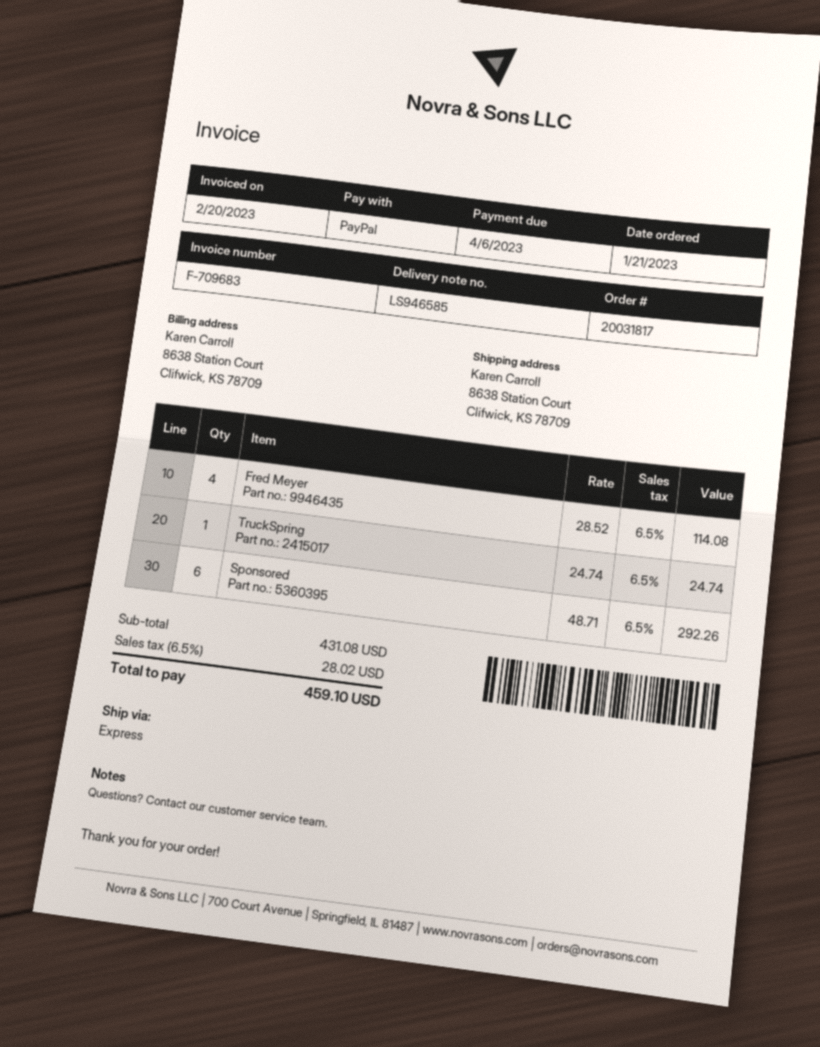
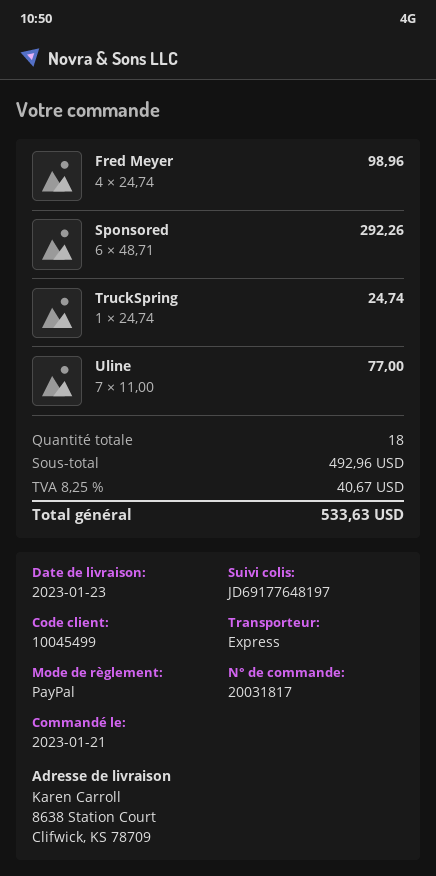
Fred Meyer: 4 x 28.52 = 114.08 -> 4 x 24.74 = 98.96
Uline: none -> 7 x 11.00 = 77.00
subtotal: 431.08 -> 492.96
tax: 6.5% = 28.02 -> 8.25% = 40.67
total: 459.10 -> 533.63

